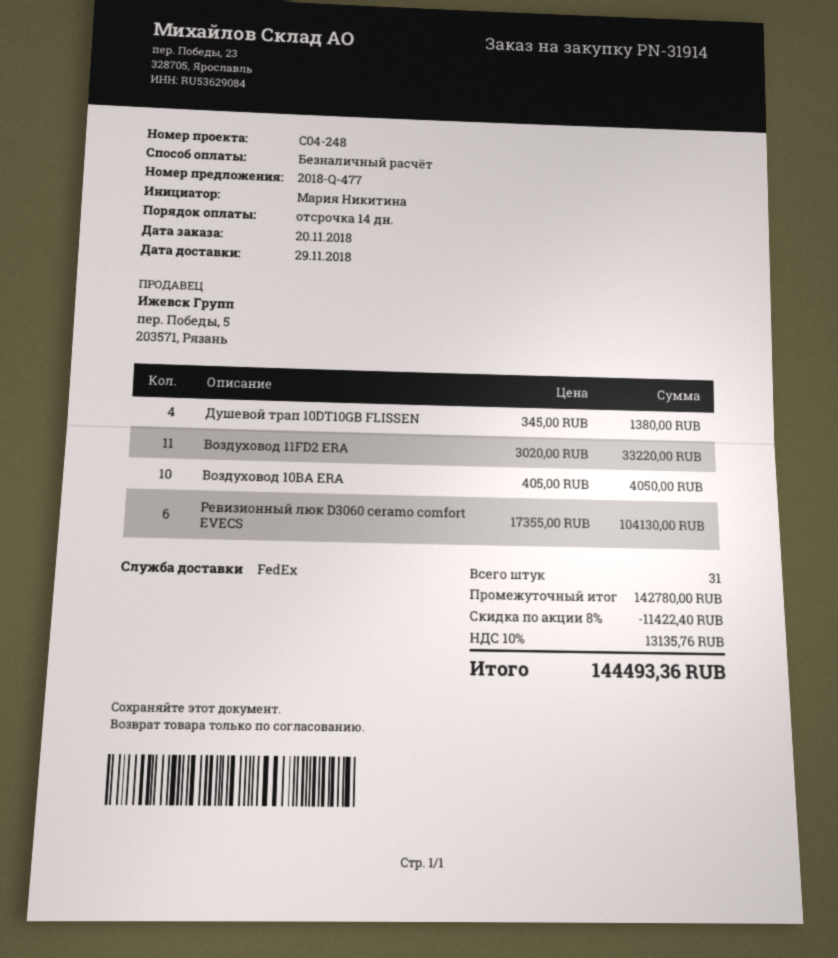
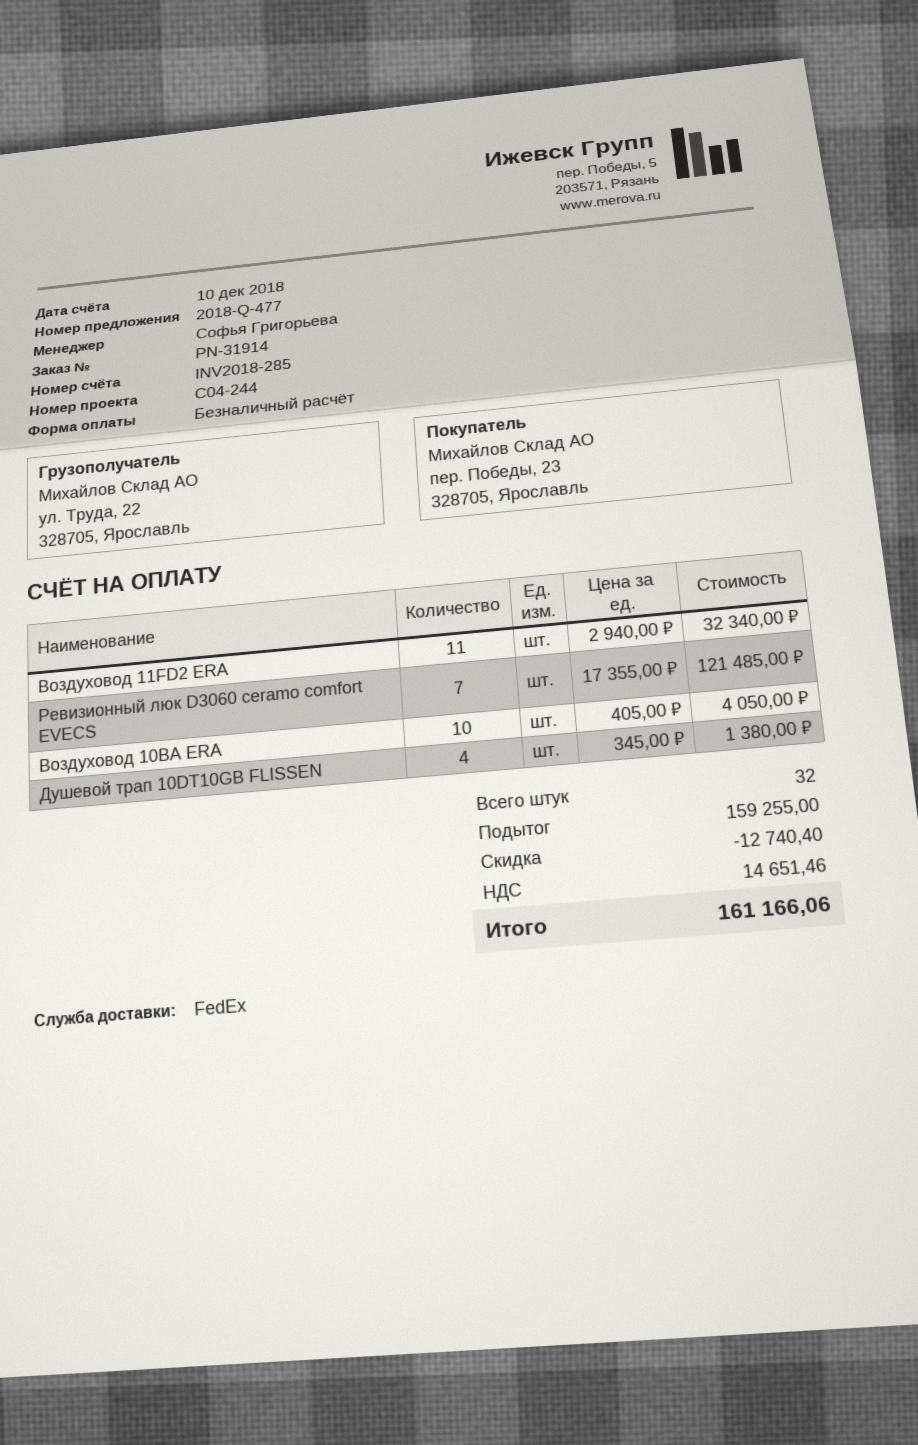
reference: C04-248 -> C04-244
Воздуховод 11FD2 ERA: 11 x 3020.00 = 33220.00 -> 11 x 2940.00 = 32340.00
Ревизионный люк D3060 ceramo comfort EVECS: 6 x 17355.00 = 104130.00 -> 7 x 17355.00 = 121485.00
total quantity: 31 -> 32
subtotal: 142780.00 -> 159255.00
discount: 11422.40 -> 12740.40
tax: 13135.76 -> 14651.46
total: 144493.36 -> 161166.06

